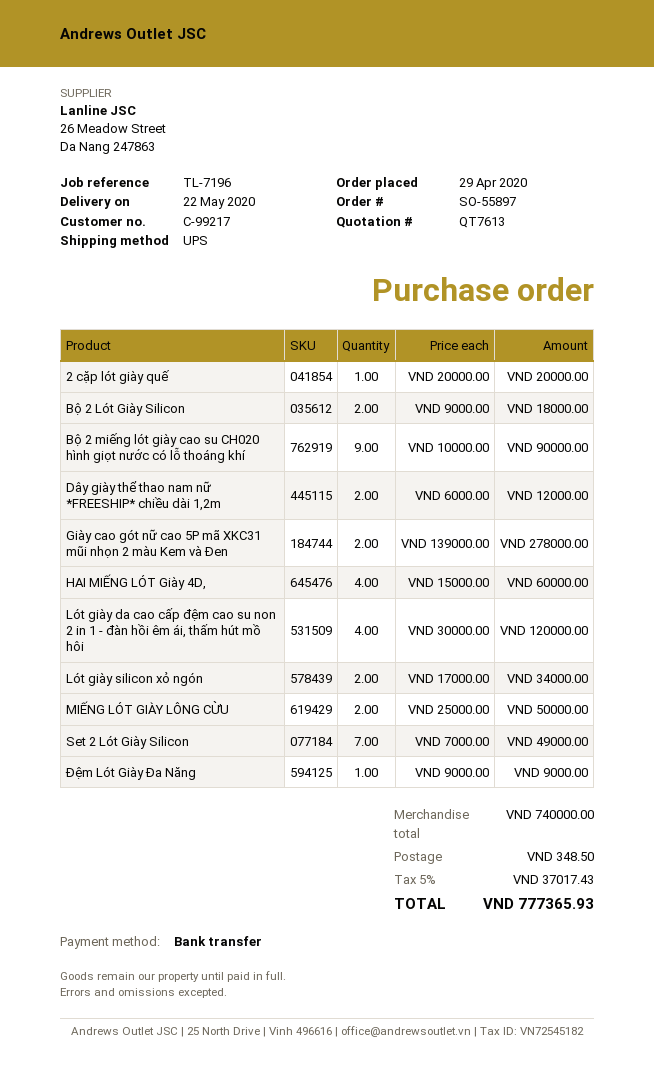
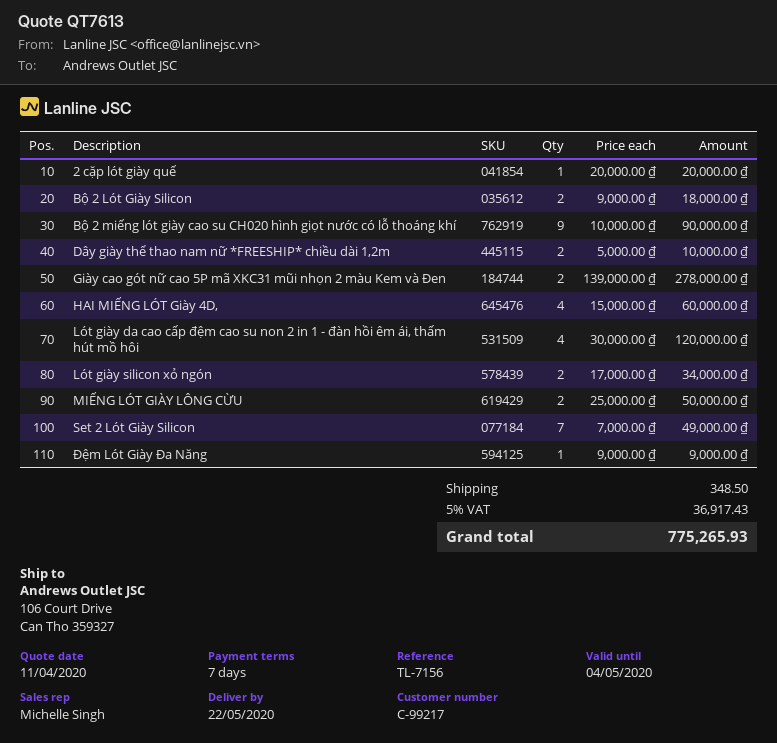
reference: TL-7196 -> TL-7156
Dây giày thể thao nam nữ *FREESHIP* chiều dài 1,2m: 2 x 6000.00 = 12000.00 -> 2 x 5000.00 = 10000.00
tax: 5% = 37017.43 -> 5% = 36917.43
total: 777365.93 -> 775265.93

